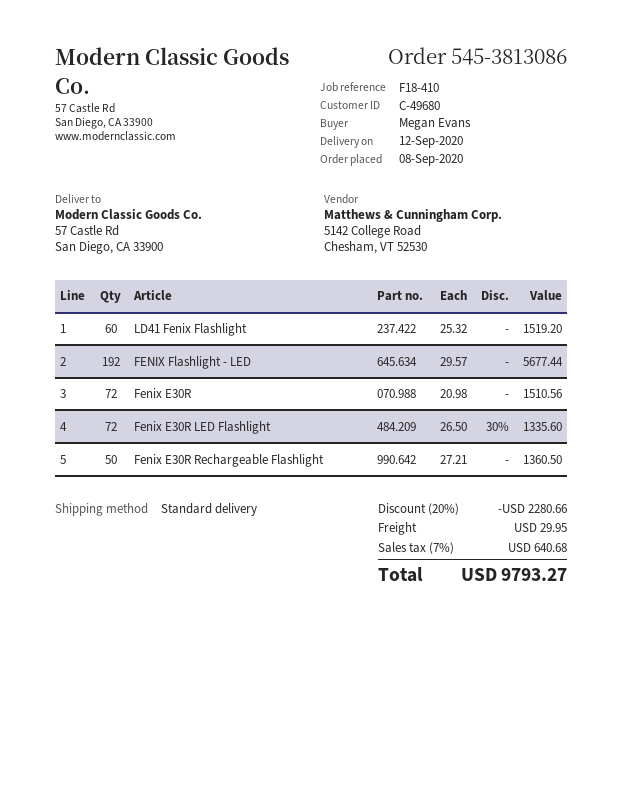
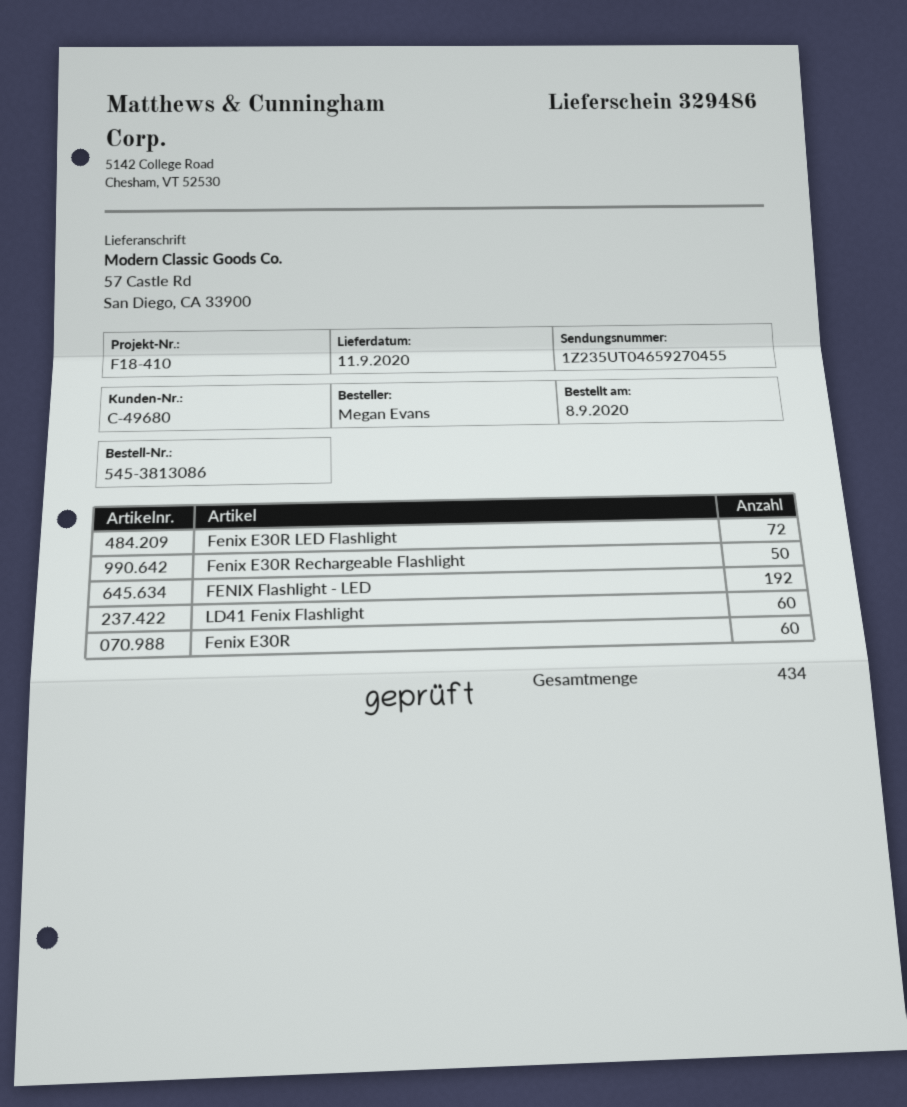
delivery date: 2020-09-12 -> 2020-09-11
Fenix E30R: 72 -> 60

